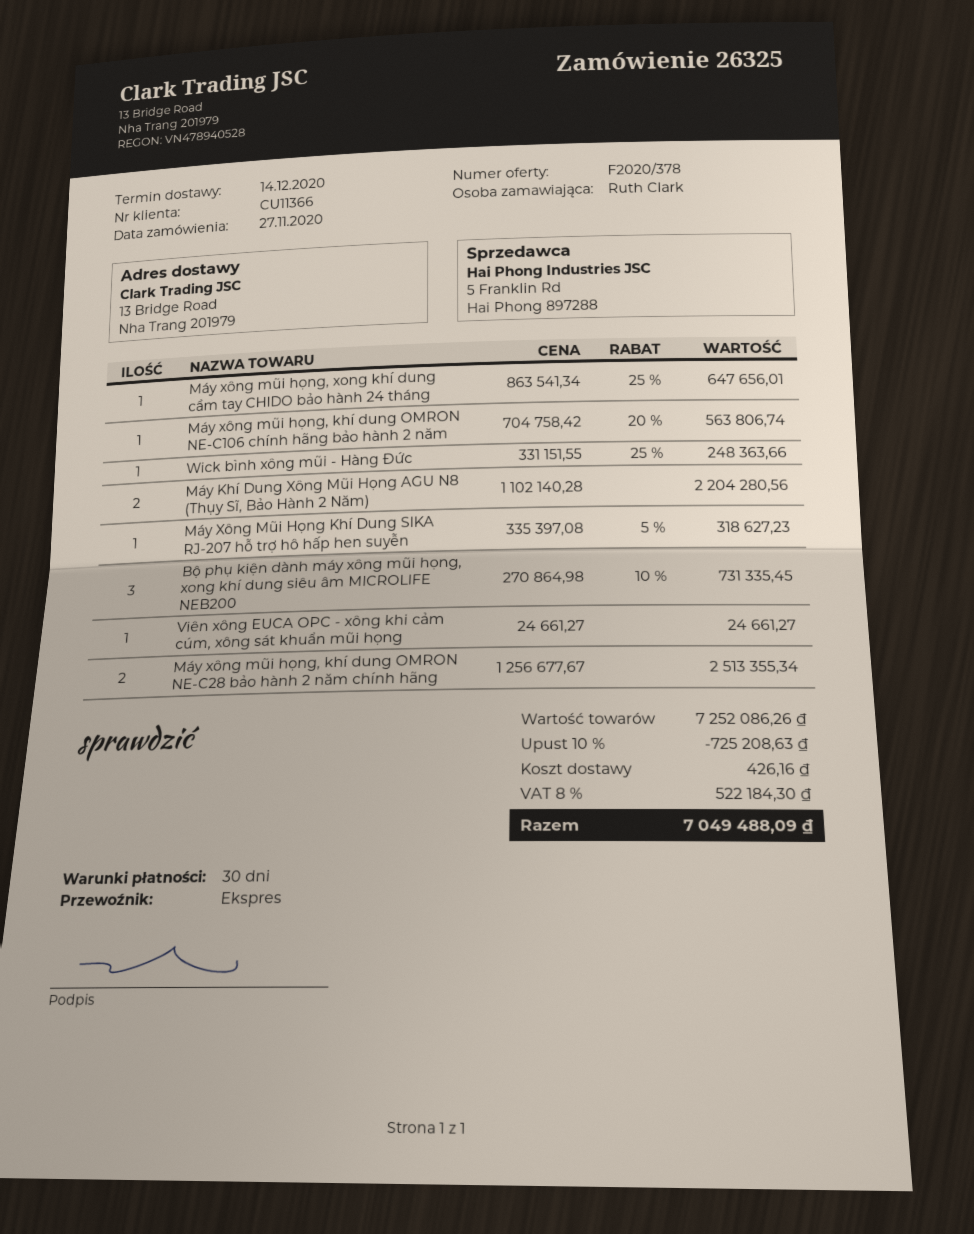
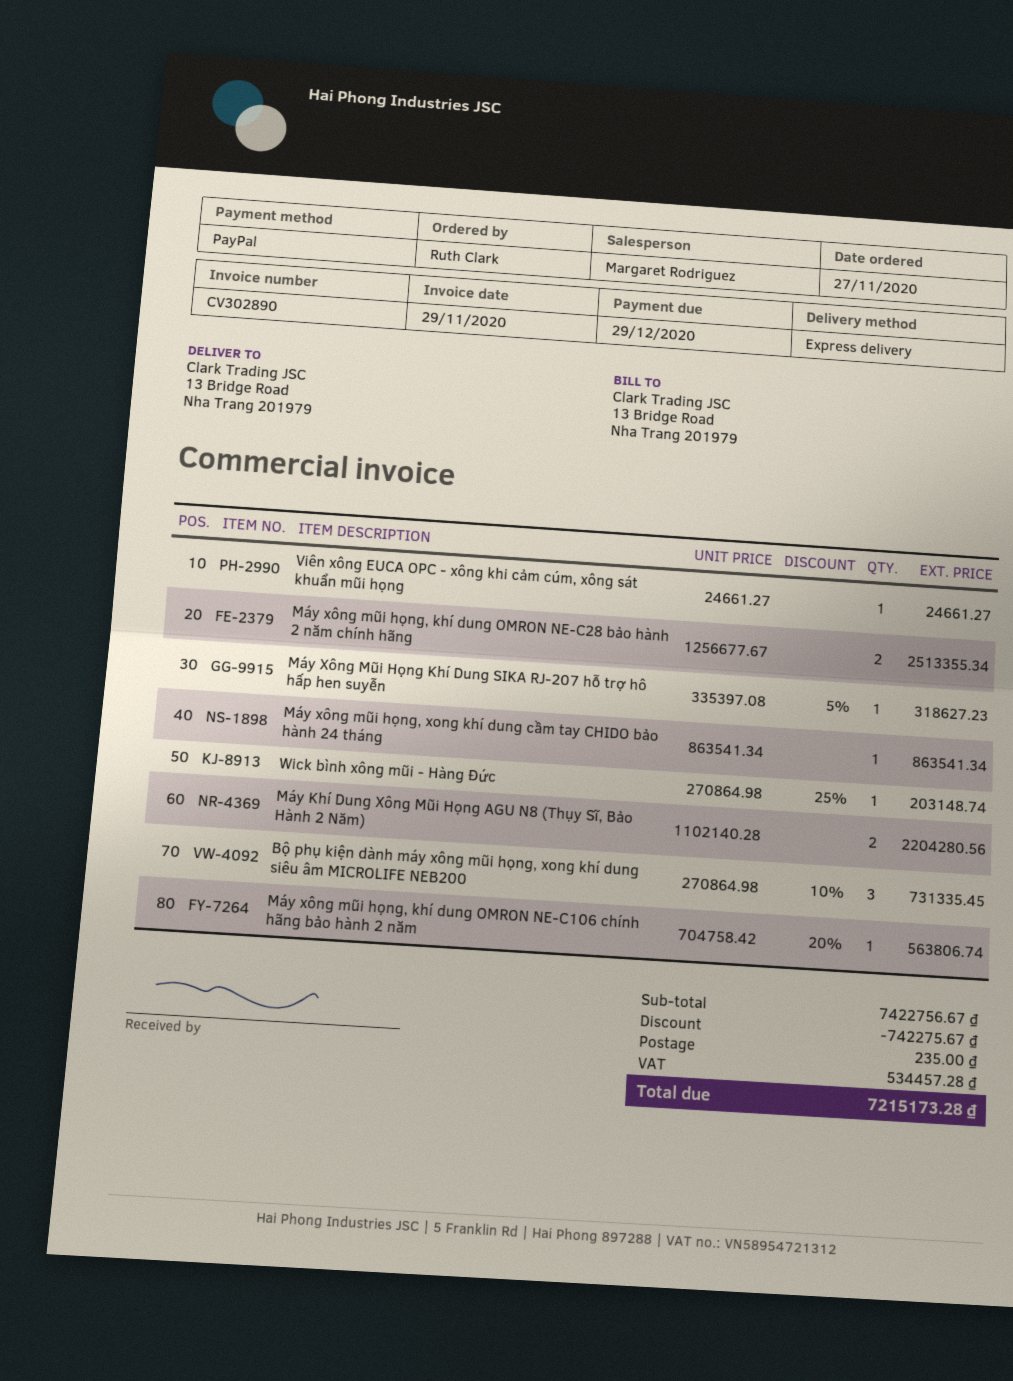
Máy xông mũi họng, xong khí dung cầm tay CHIDO bảo hành 24 tháng: 1 x 863541.34 - 25% = 647656.01 -> 1 x 863541.34 = 863541.34
Wick bình xông mũi - Hàng Đức: 1 x 331151.55 - 25% = 248363.66 -> 1 x 270864.98 - 25% = 203148.74
subtotal: 7252086.26 -> 7422756.67
discount: 725208.63 -> 742275.67
shipping: 426.16 -> 235.00
tax: 522184.30 -> 534457.28
total: 7049488.09 -> 7215173.28

